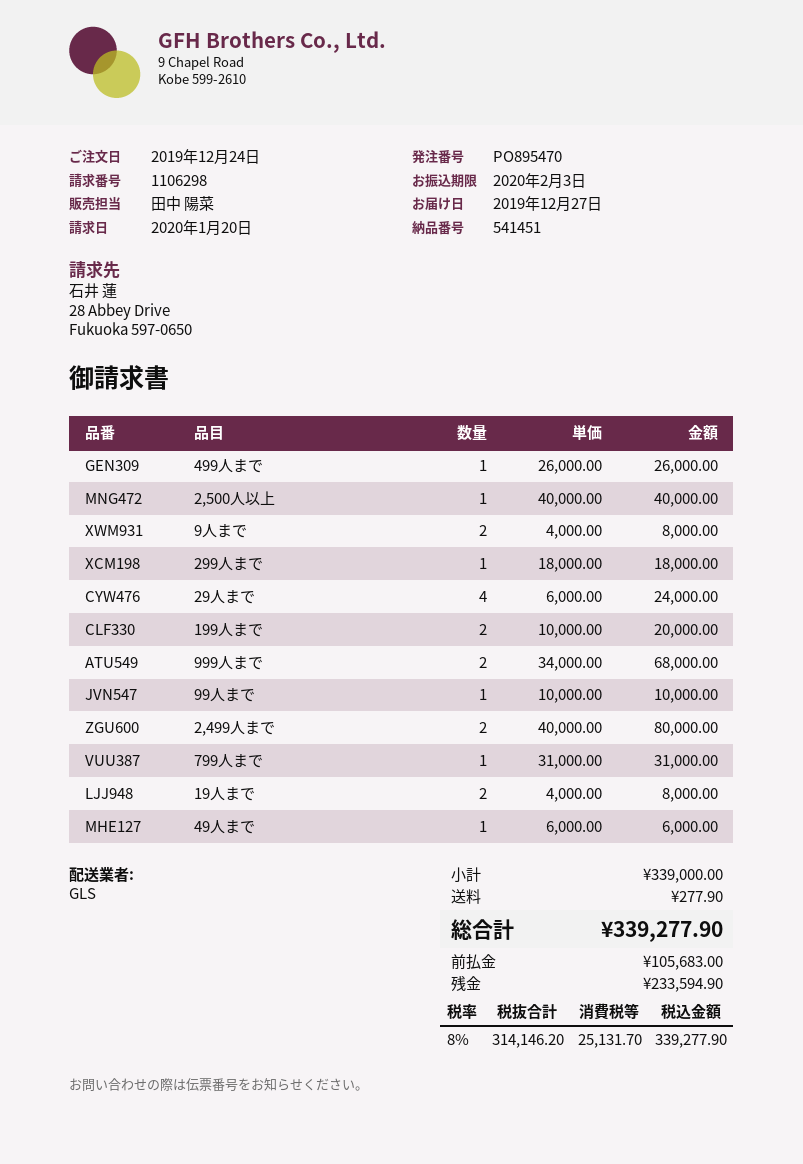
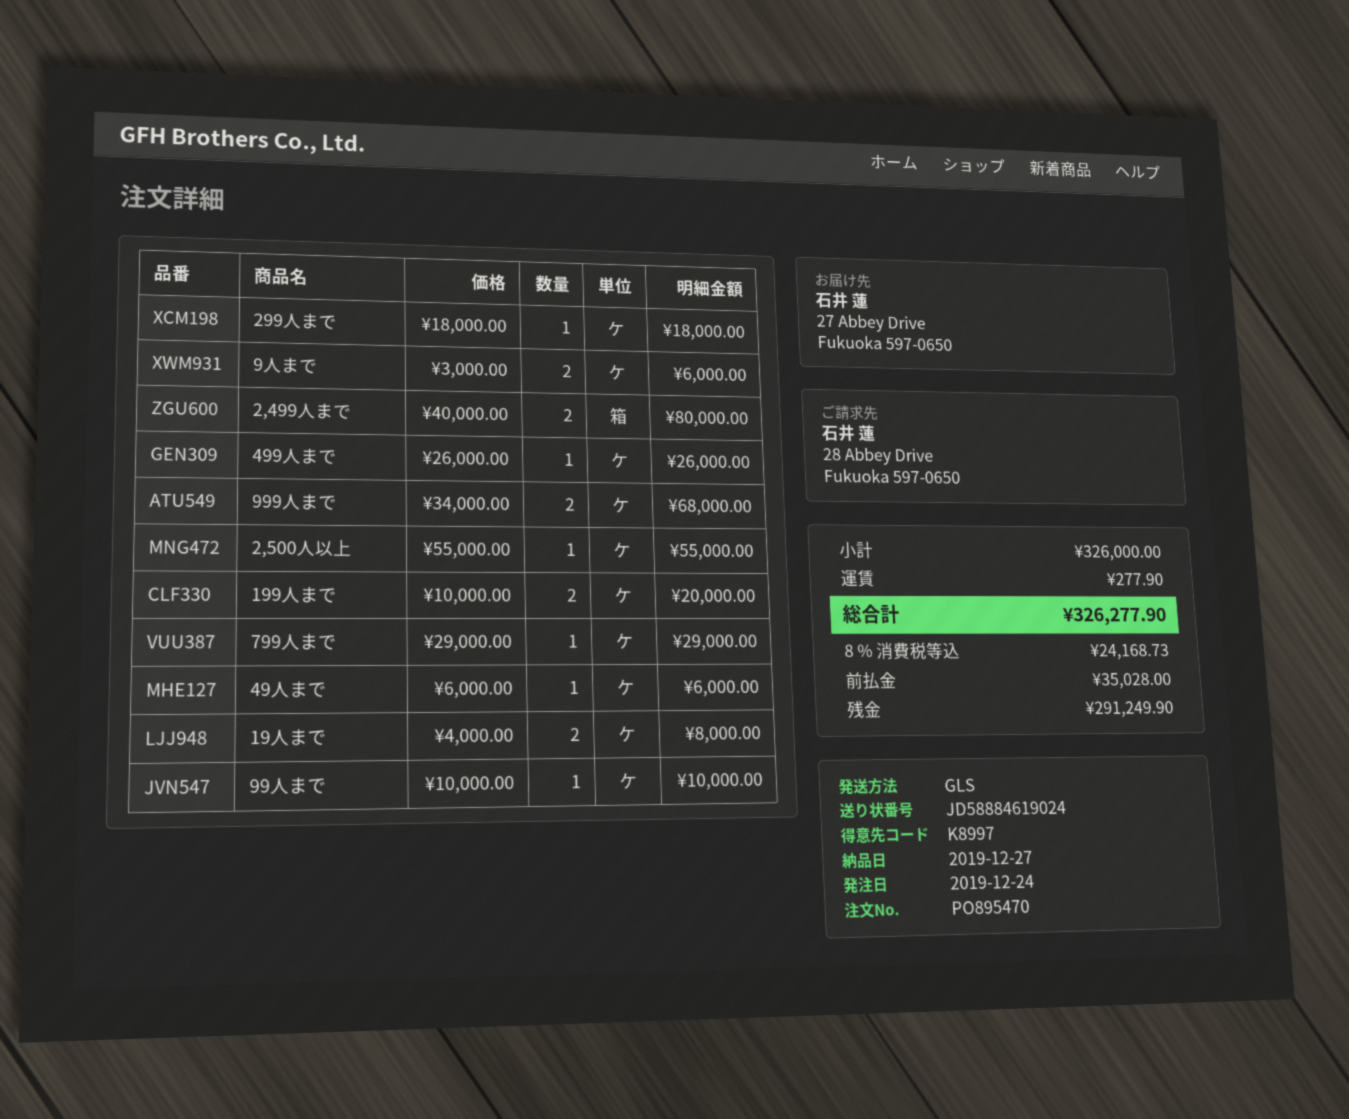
2,500人以上: 1 x 40000.00 = 40000.00 -> 1 x 55000.00 = 55000.00
9人まで: 2 x 4000.00 = 8000.00 -> 2 x 3000.00 = 6000.00
29人まで: 4 x 6000.00 = 24000.00 -> none
799人まで: 1 x 31000.00 = 31000.00 -> 1 x 29000.00 = 29000.00
subtotal: 339000.00 -> 326000.00
tax: 8% = 25131.70 -> 8% = 24168.73
total: 339277.90 -> 326277.90
deposit: 105683.00 -> 35028.00
balance: 233594.90 -> 291249.90

